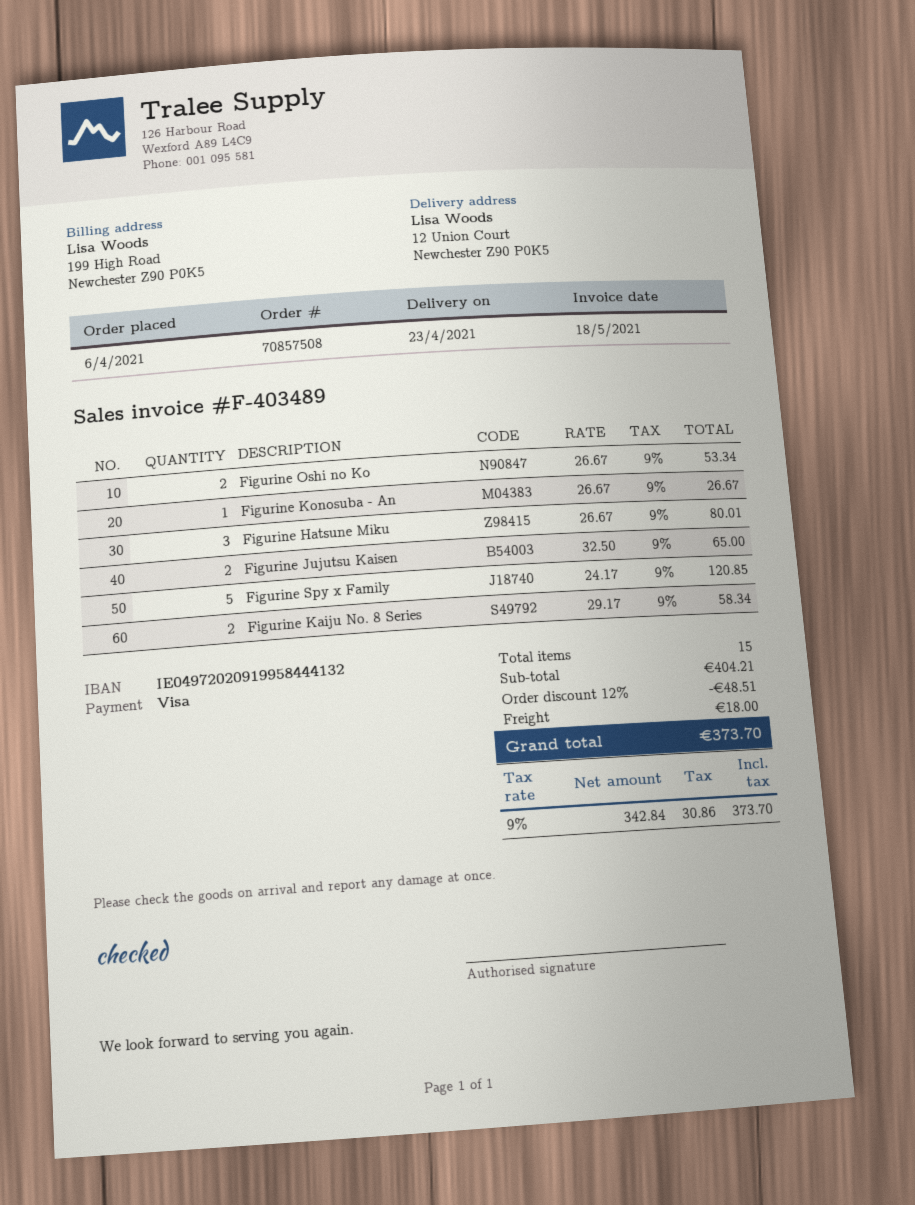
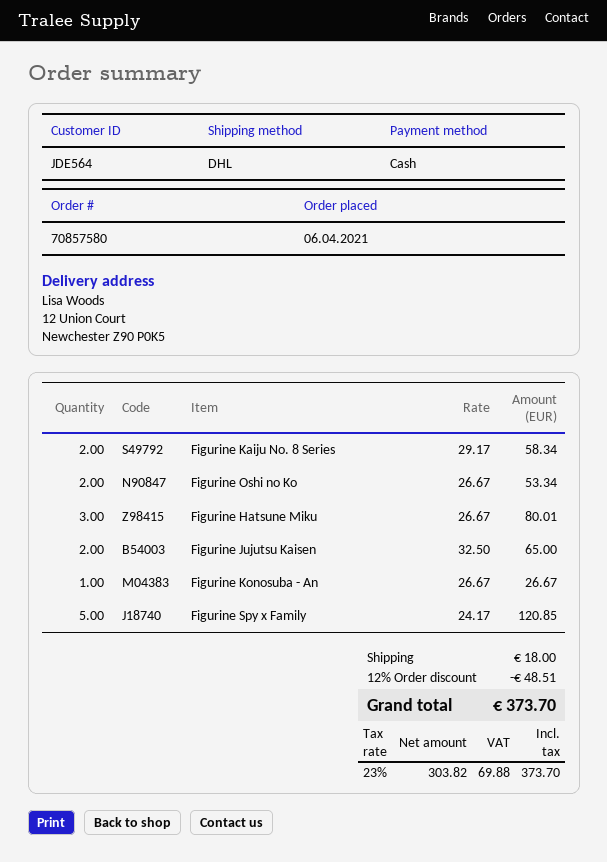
order number: 70857508 -> 70857580
payment method: Visa -> cash
net: 342.84 -> 303.82
tax: 9% = 30.86 -> 23% = 69.88

